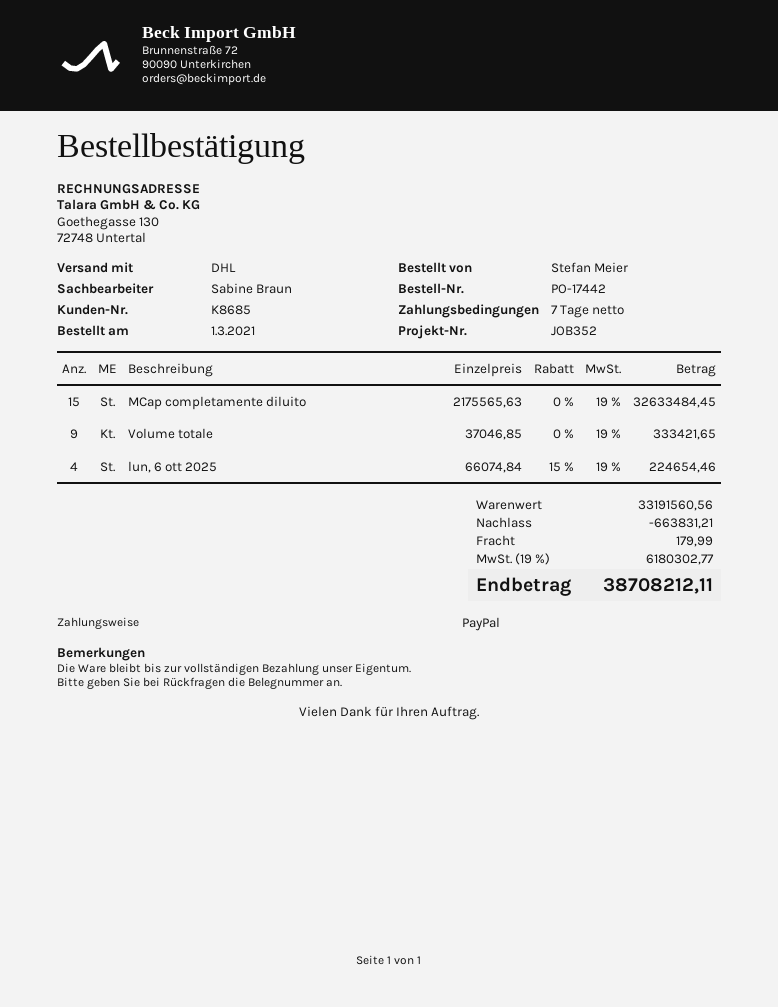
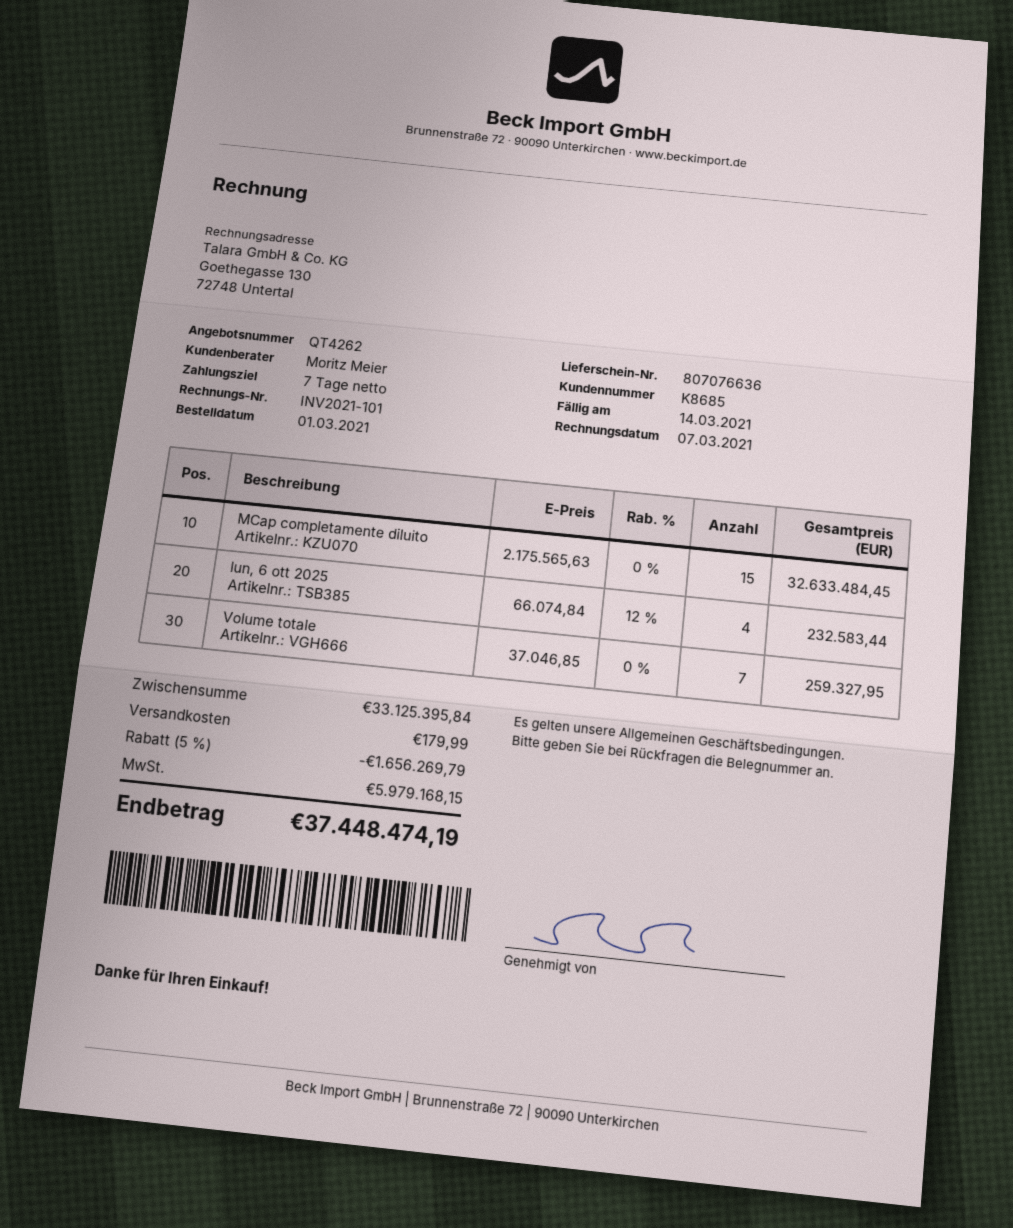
sales rep: Sabine Braun -> Moritz Meier
Volume totale: 9 x 37046.85 = 333421.65 -> 7 x 37046.85 = 259327.95
lun, 6 ott 2025: 4 x 66074.84 - 15% = 224654.46 -> 4 x 66074.84 - 12% = 232583.44
subtotal: 33191560.56 -> 33125395.84
discount: 663831.21 -> 1656269.79
tax: 6180302.77 -> 5979168.15
total: 38708212.11 -> 37448474.19

